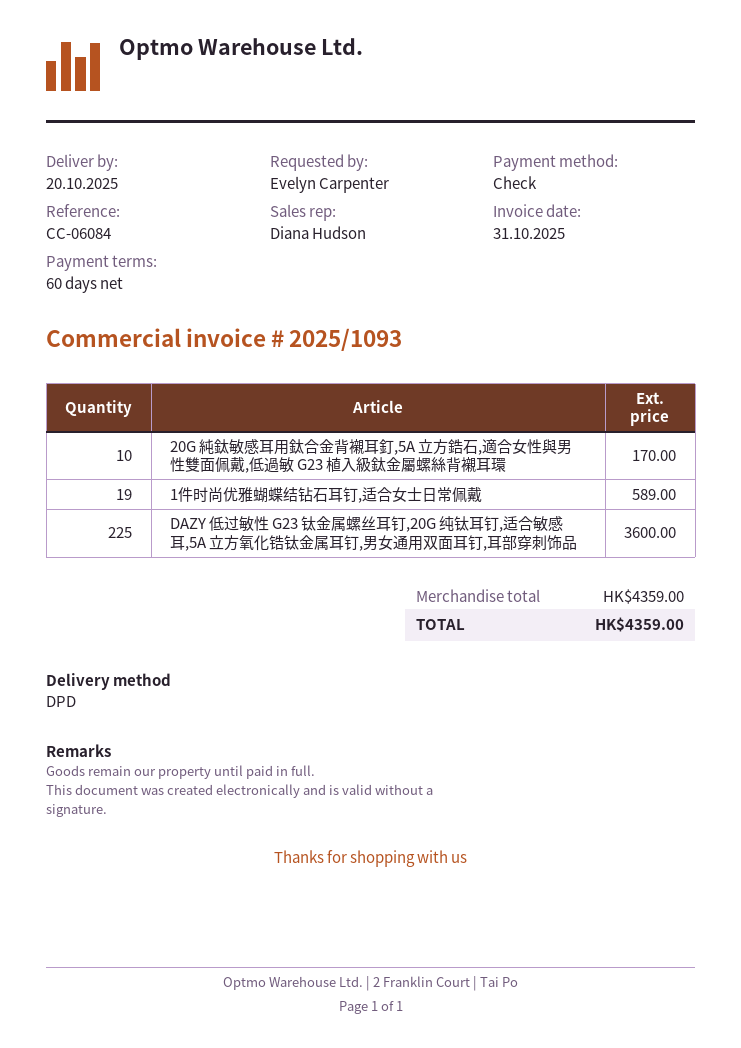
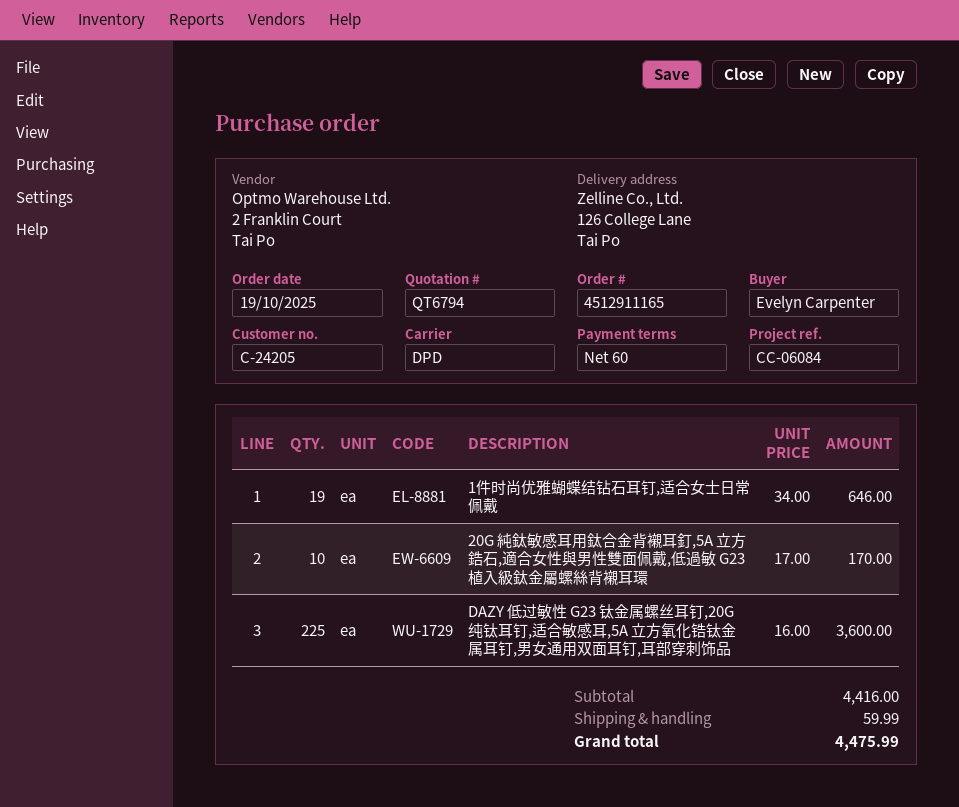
1件时尚优雅蝴蝶结钻石耳钉,适合女士日常佩戴: 19 for 589.00 -> 19 for 646.00
subtotal: 4359.00 -> 4416.00
shipping: none -> 59.99
total: 4359.00 -> 4475.99

